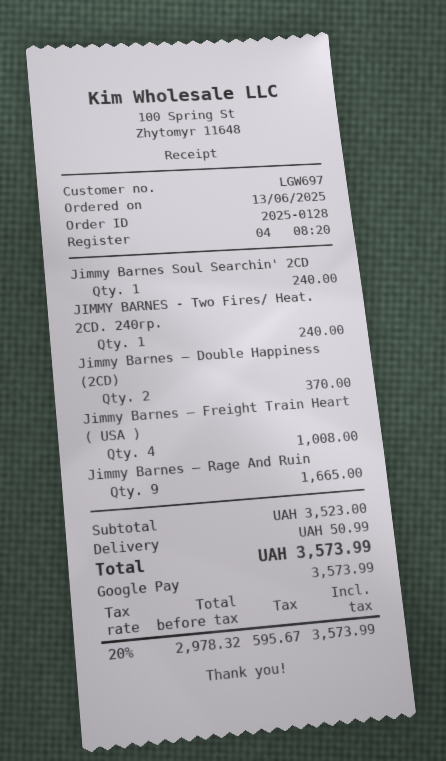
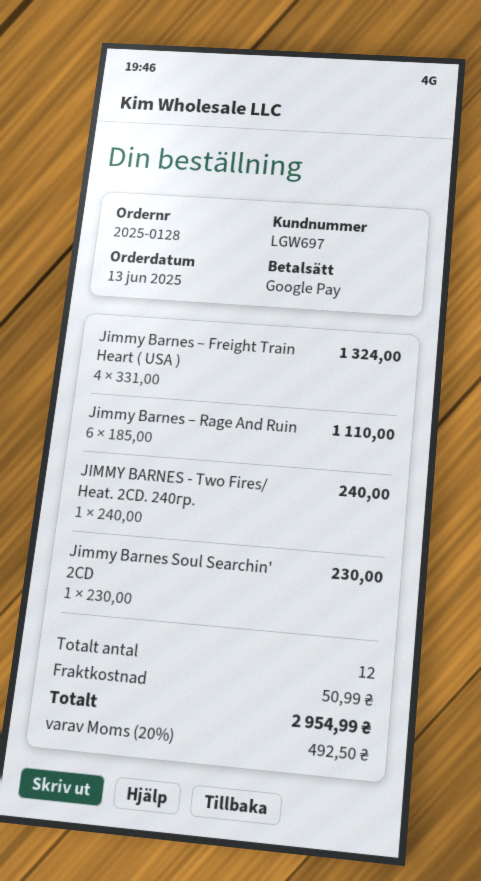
Jimmy Barnes Soul Searchin' 2CD: 1 for 240.00 -> 1 for 230.00
Jimmy Barnes – Double Happiness (2CD): 2 for 370.00 -> none
Jimmy Barnes – Freight Train Heart ( USA ): 4 for 1008.00 -> 4 for 1324.00
Jimmy Barnes – Rage And Ruin: 9 for 1665.00 -> 6 for 1110.00
tax: 20% = 595.67 -> 20% = 492.50
total: 3573.99 -> 2954.99

